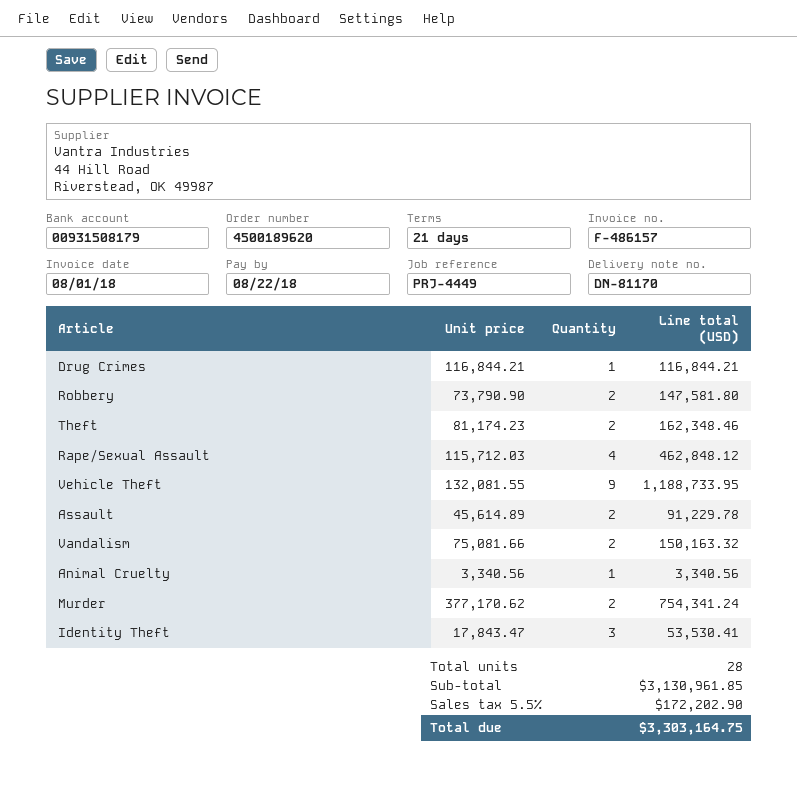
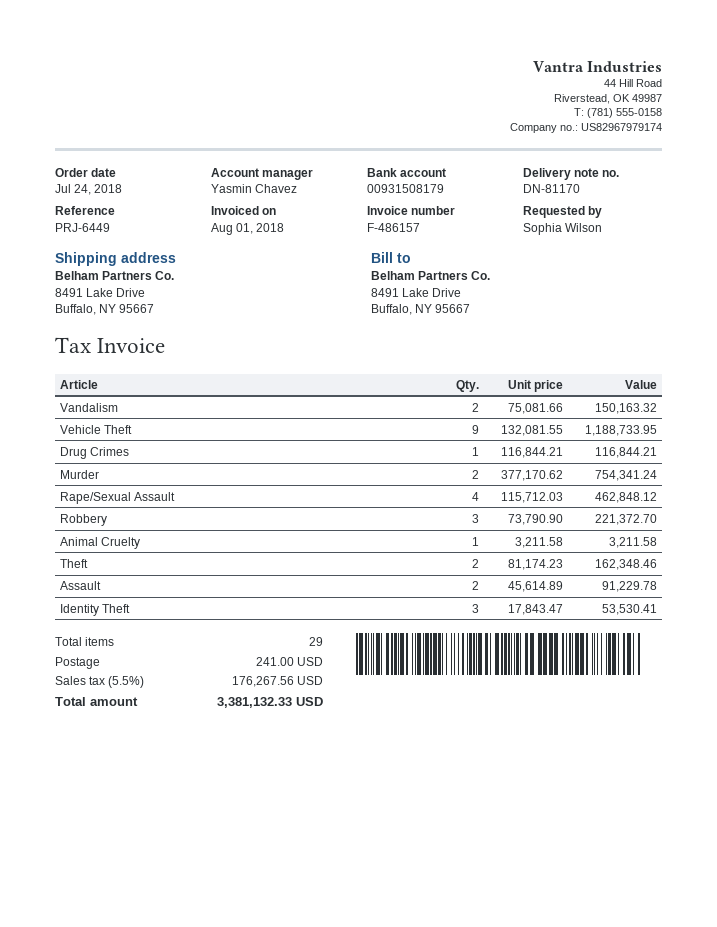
reference: PRJ-4449 -> PRJ-6449
Robbery: 2 x 73790.90 = 147581.80 -> 3 x 73790.90 = 221372.70
Animal Cruelty: 1 x 3340.56 = 3340.56 -> 1 x 3211.58 = 3211.58
total quantity: 28 -> 29
shipping: none -> 241.00
tax: 5.5% = 172202.90 -> 5.5% = 176267.56
total: 3303164.75 -> 3381132.33

